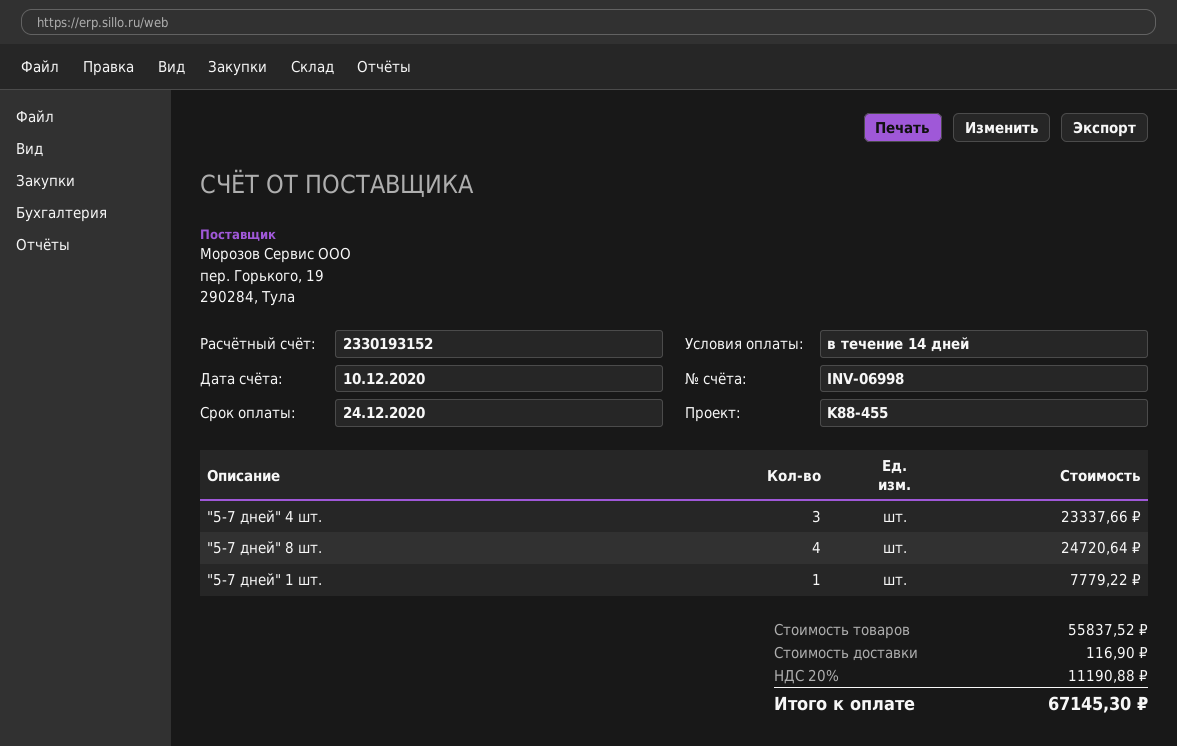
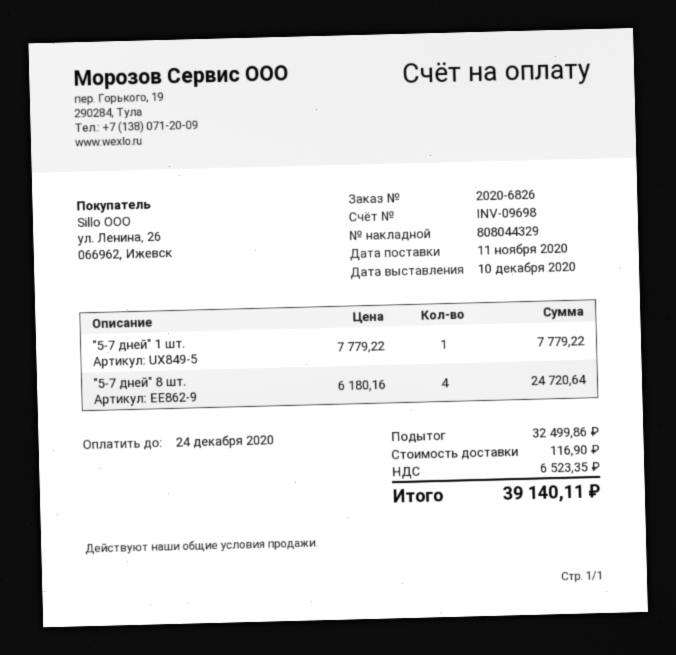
invoice number: INV-06998 -> INV-09698
"5-7 дней" 4 шт.: 3 for 23337.66 -> none
subtotal: 55837.52 -> 32499.86
tax: 11190.88 -> 6523.35
total: 67145.30 -> 39140.11

